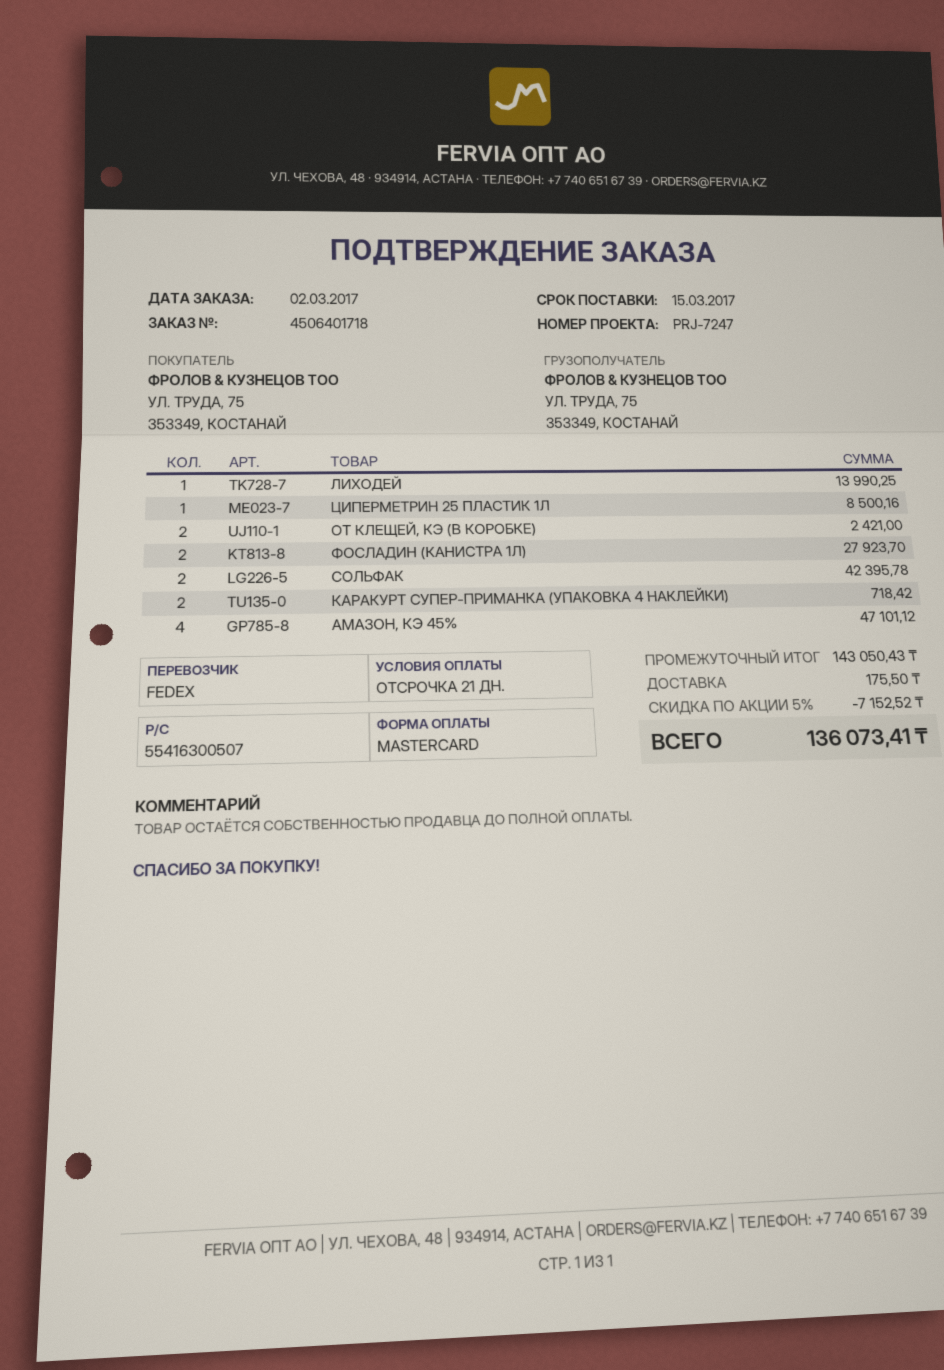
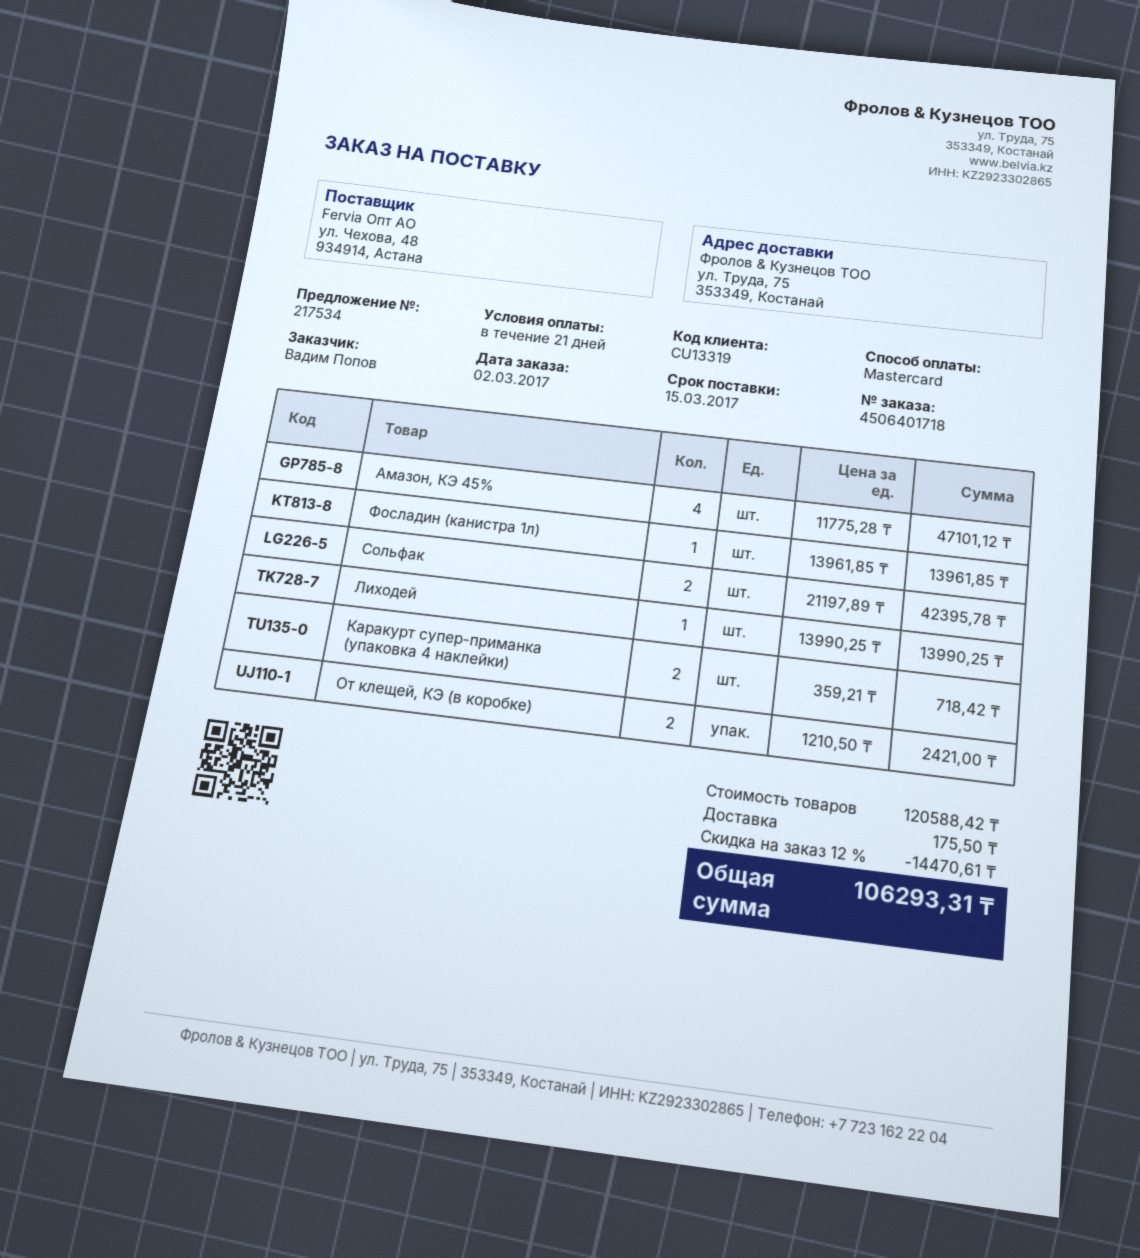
ЦИПЕРМЕТРИН 25 ПЛАСТИК 1Л: 1 for 8500.16 -> none
ФОСЛАДИН (КАНИСТРА 1Л): 2 for 27923.70 -> 1 for 13961.85
subtotal: 143050.43 -> 120588.42
discount: 5% = 7152.52 -> 12% = 14470.61
total: 136073.41 -> 106293.31

